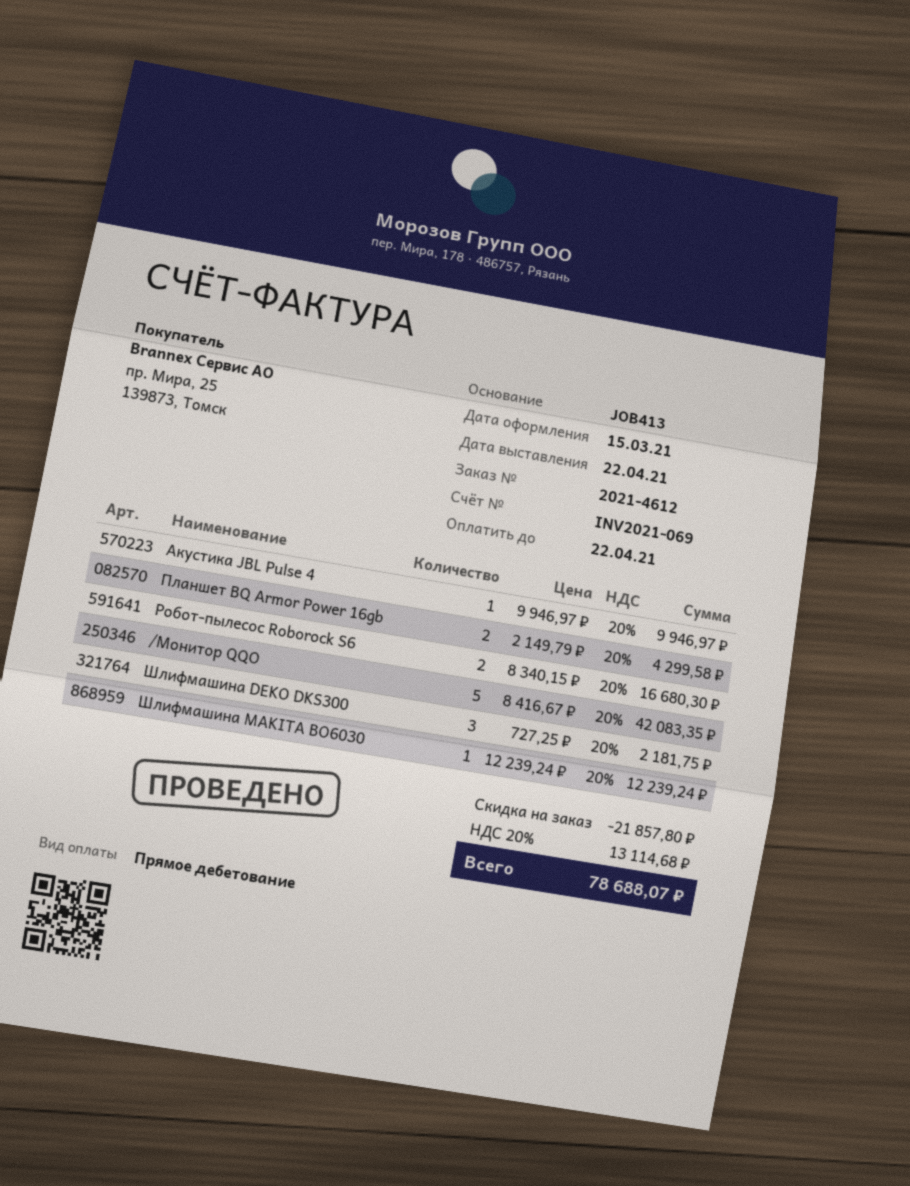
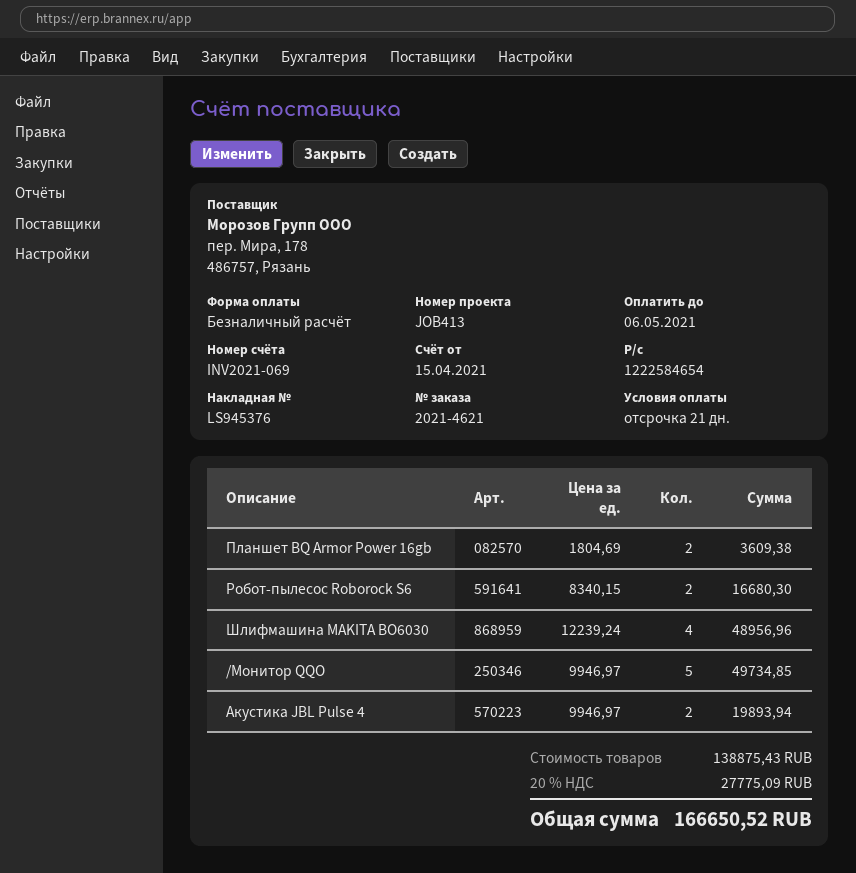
order number: 2021-4612 -> 2021-4621
invoice date: 2021-04-22 -> 2021-04-15
due date: 2021-04-22 -> 2021-05-06
payment method: direct debit -> bank transfer
Акустика JBL Pulse 4: 1 x 9946.97 = 9946.97 -> 2 x 9946.97 = 19893.94
Планшет BQ Armor Power 16gb: 2 x 2149.79 = 4299.58 -> 2 x 1804.69 = 3609.38
/Монитор QQO: 5 x 8416.67 = 42083.35 -> 5 x 9946.97 = 49734.85
Шлифмашина DEKO DKS300: 3 x 727.25 = 2181.75 -> none
Шлифмашина MAKITA BO6030: 1 x 12239.24 = 12239.24 -> 4 x 12239.24 = 48956.96
discount: 21857.80 -> none
tax: 20% = 13114.68 -> 20% = 27775.09
total: 78688.07 -> 166650.52

